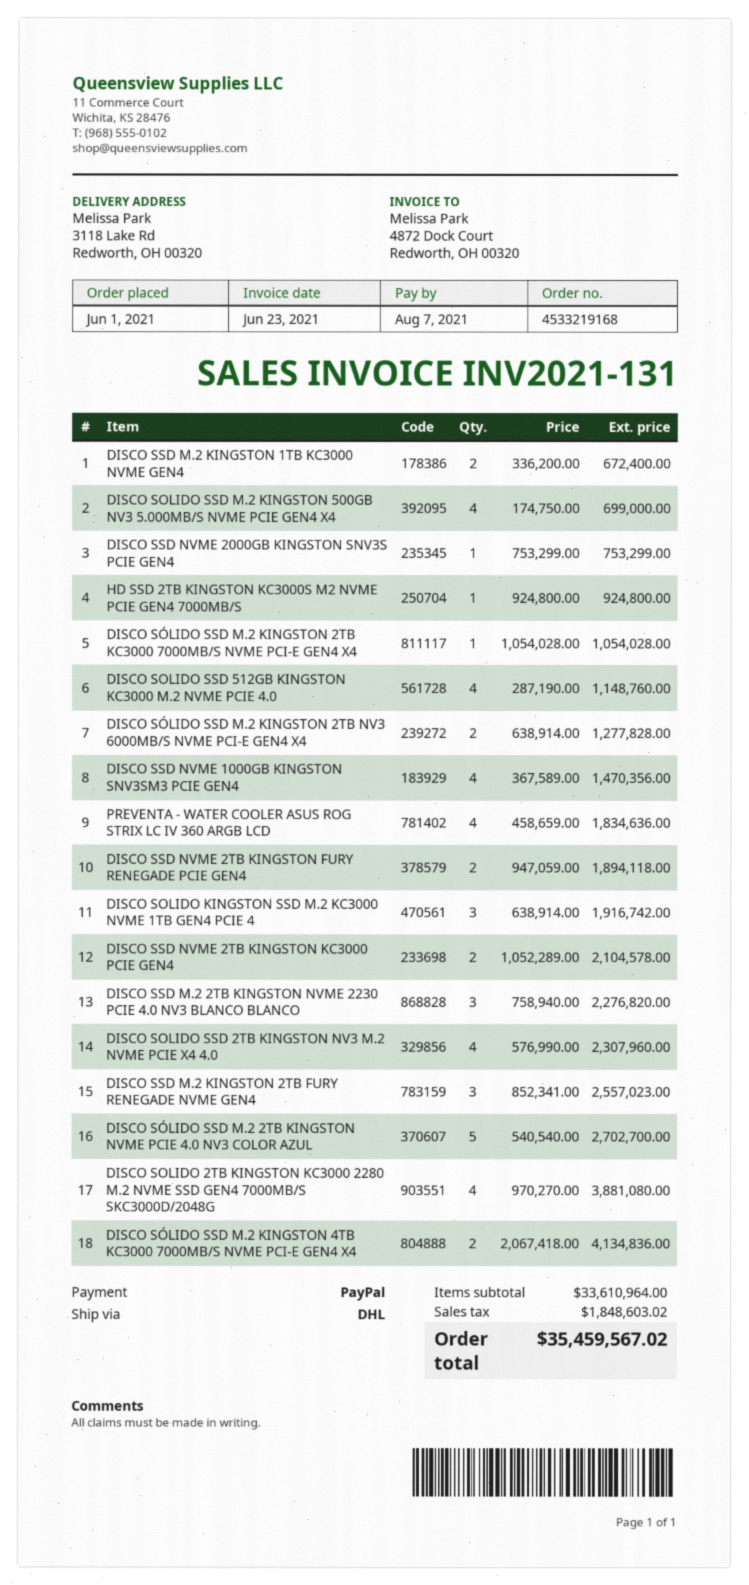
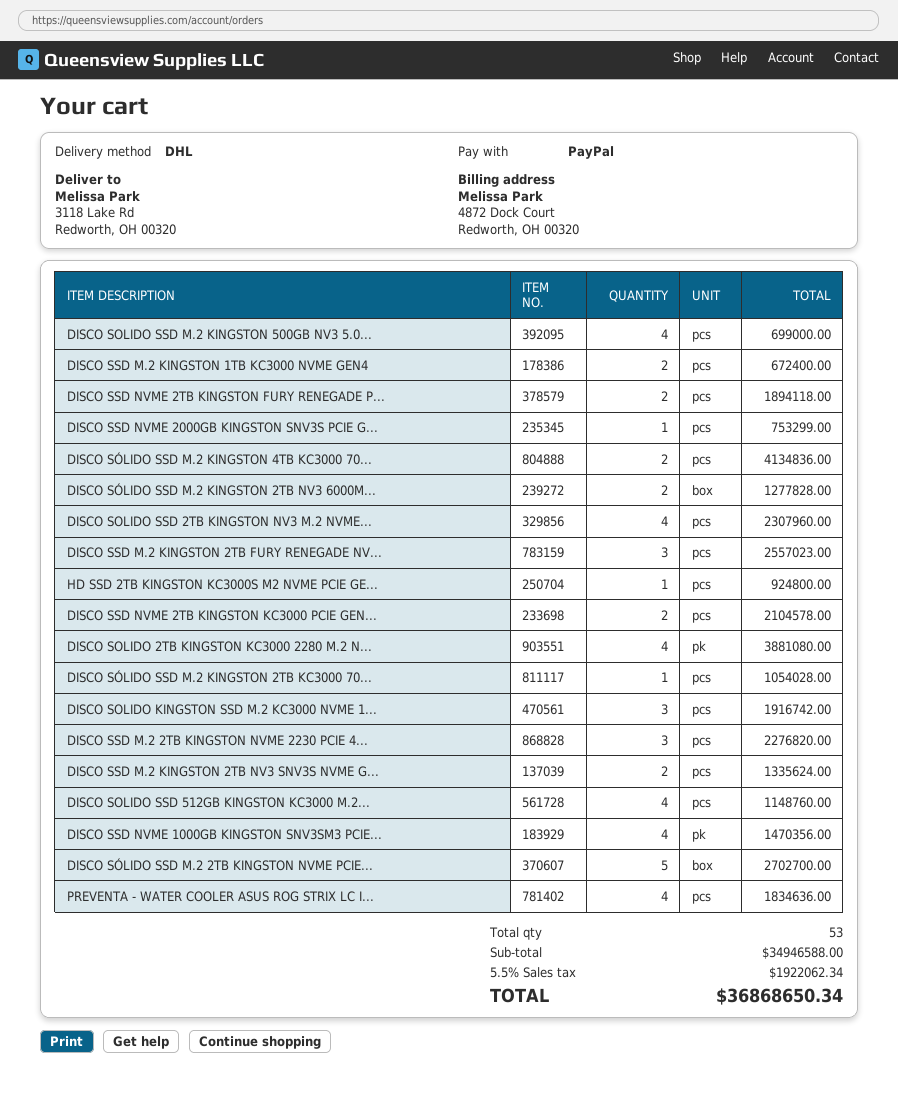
DISCO SSD M.2 KINGSTON 2TB NV3 SNV3S NVME G...: none -> 2 for 1335624.00
subtotal: 33610964.00 -> 34946588.00
tax: 1848603.02 -> 1922062.34
total: 35459567.02 -> 36868650.34

